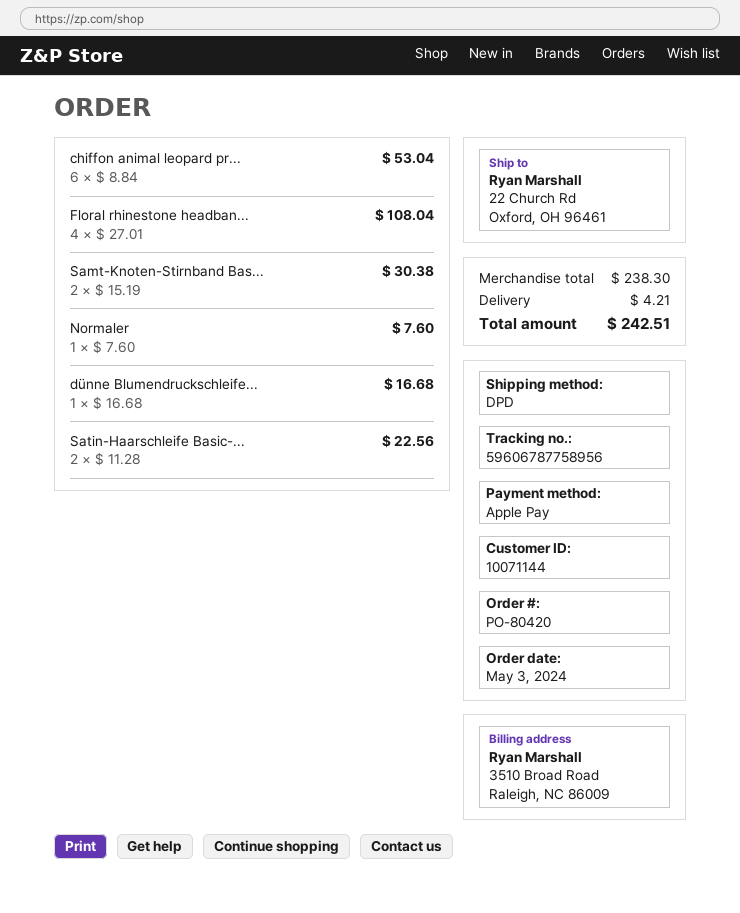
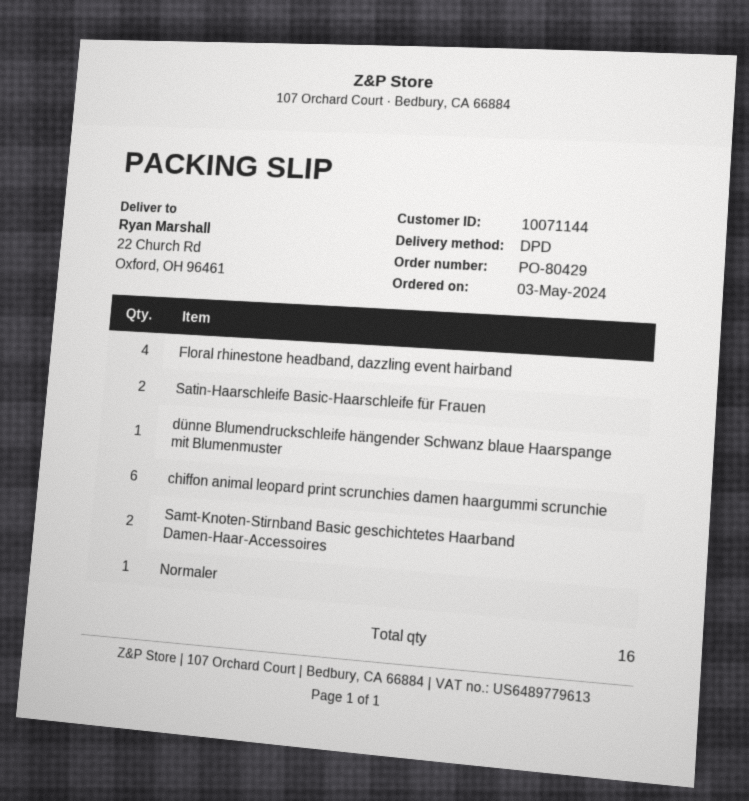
order number: PO-80420 -> PO-80429

